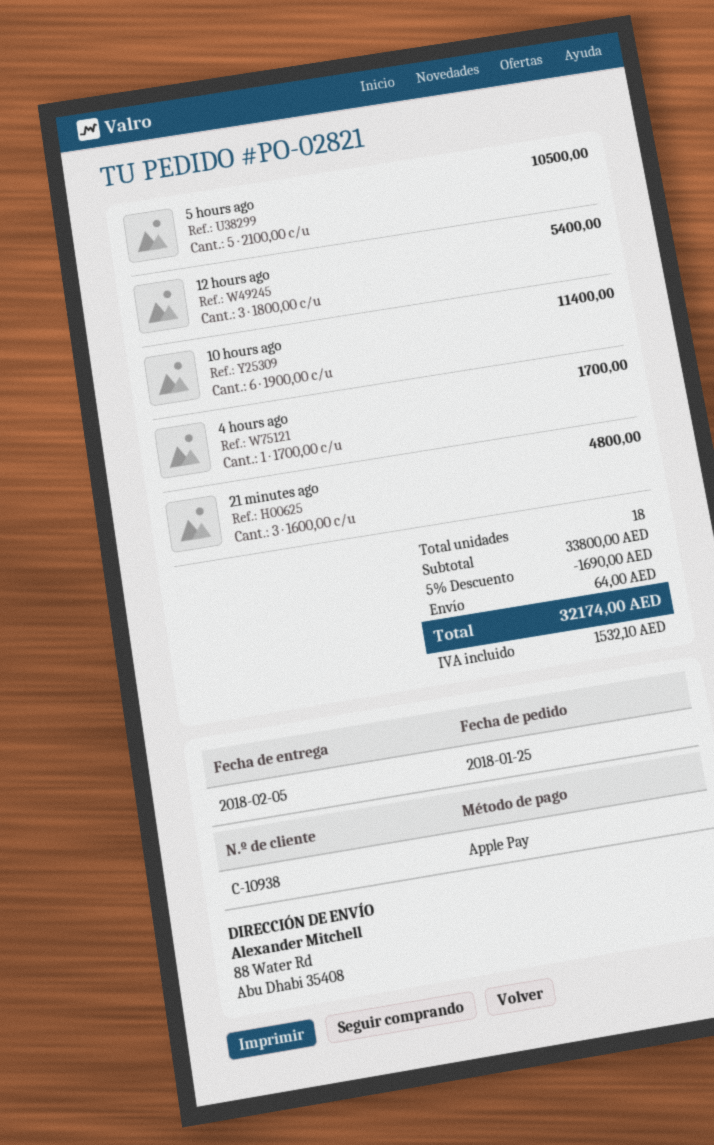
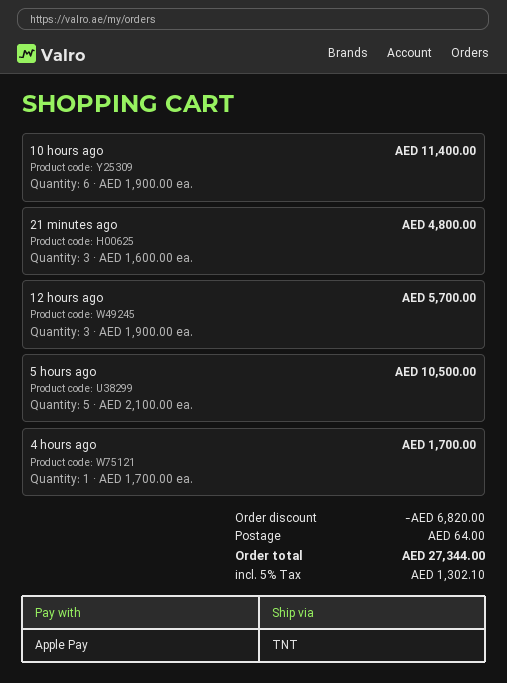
12 hours ago: 3 x 1800.00 = 5400.00 -> 3 x 1900.00 = 5700.00
discount: 1690.00 -> 6820.00
tax: 1532.10 -> 1302.10
total: 32174.00 -> 27344.00

